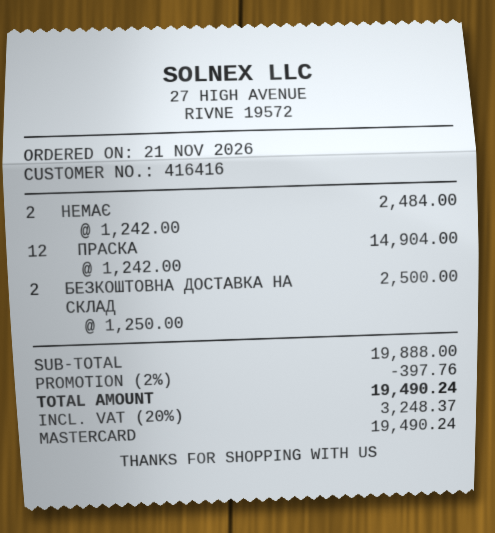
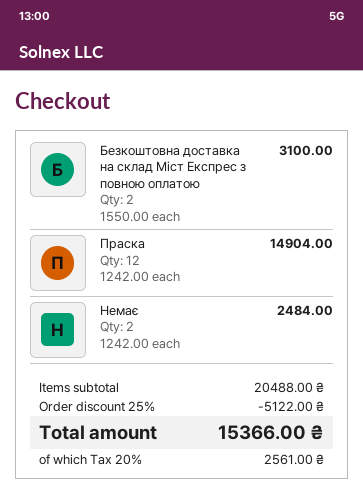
БЕЗКОШТОВНА ДОСТАВКА НА СКЛАД: 2 x 1250.00 = 2500.00 -> 2 x 1550.00 = 3100.00
subtotal: 19888.00 -> 20488.00
discount: 2% = 397.76 -> 25% = 5122.00
tax: 20% = 3248.37 -> 20% = 2561.00
total: 19490.24 -> 15366.00

